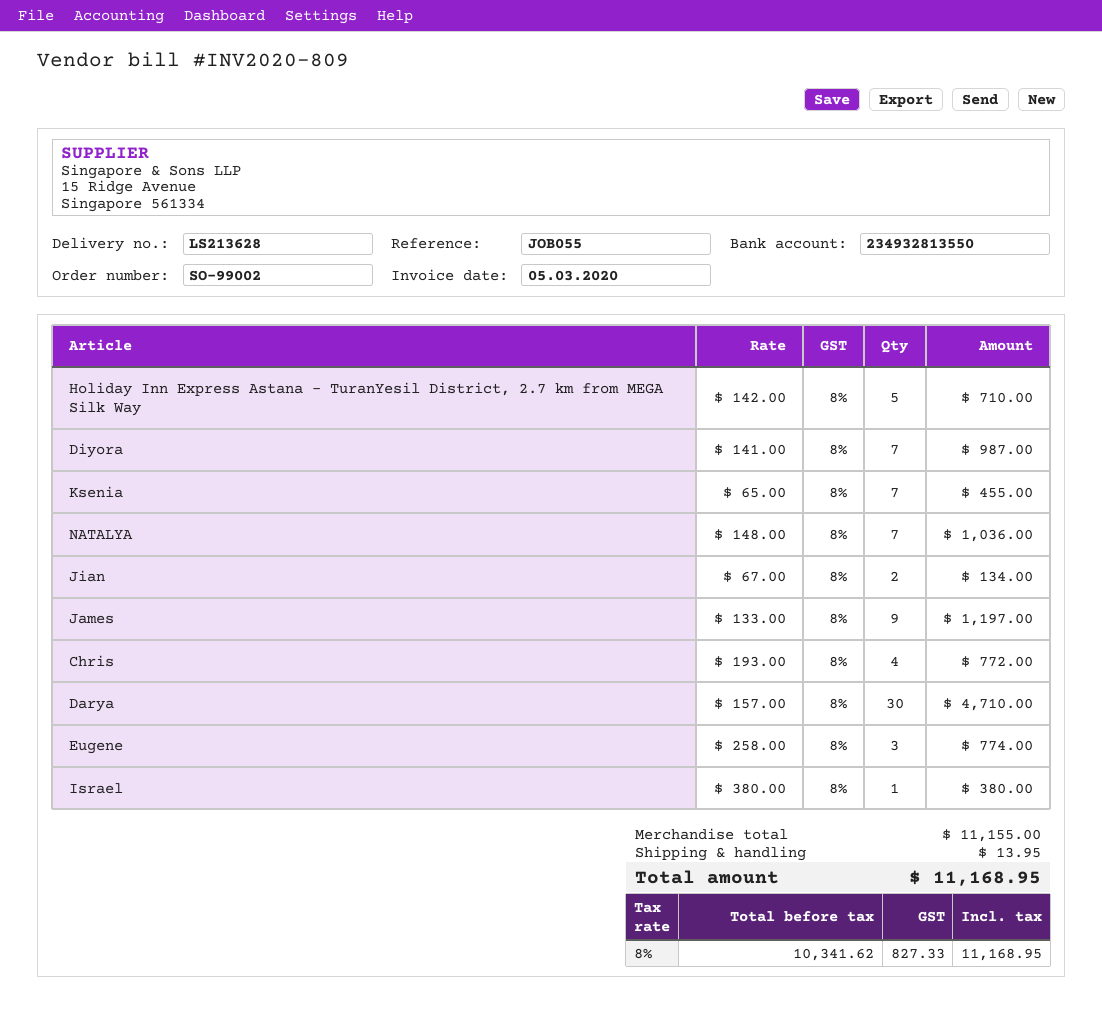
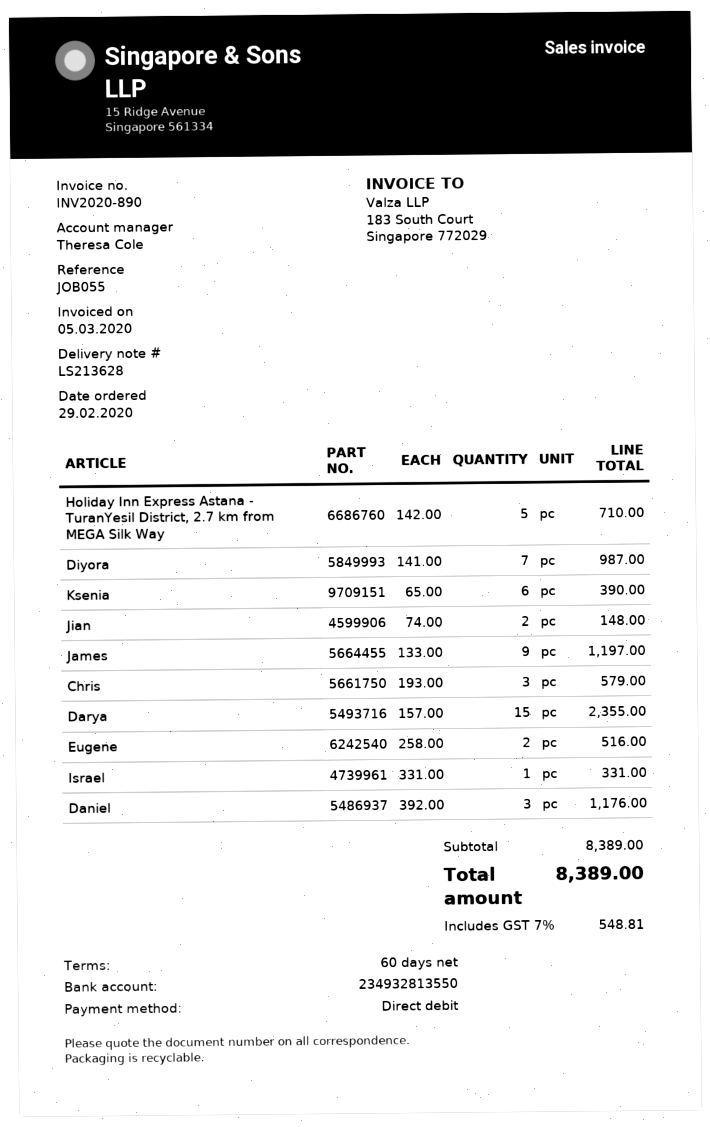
invoice number: INV2020-809 -> INV2020-890
Ksenia: 7 x 65.00 = 455.00 -> 6 x 65.00 = 390.00
NATALYA: 7 x 148.00 = 1036.00 -> none
Jian: 2 x 67.00 = 134.00 -> 2 x 74.00 = 148.00
Chris: 4 x 193.00 = 772.00 -> 3 x 193.00 = 579.00
Darya: 30 x 157.00 = 4710.00 -> 15 x 157.00 = 2355.00
Eugene: 3 x 258.00 = 774.00 -> 2 x 258.00 = 516.00
Israel: 1 x 380.00 = 380.00 -> 1 x 331.00 = 331.00
Daniel: none -> 3 x 392.00 = 1176.00
subtotal: 11155.00 -> 8389.00
shipping: 13.95 -> none
tax: 8% = 827.33 -> 7% = 548.81
total: 11168.95 -> 8389.00

